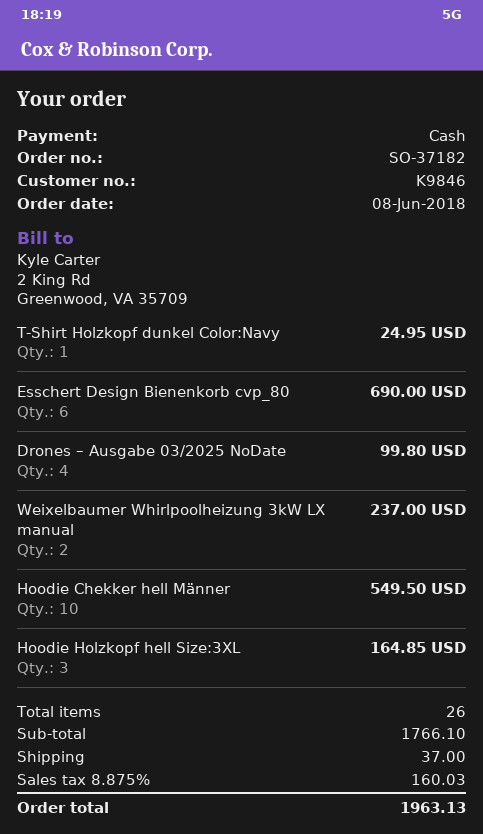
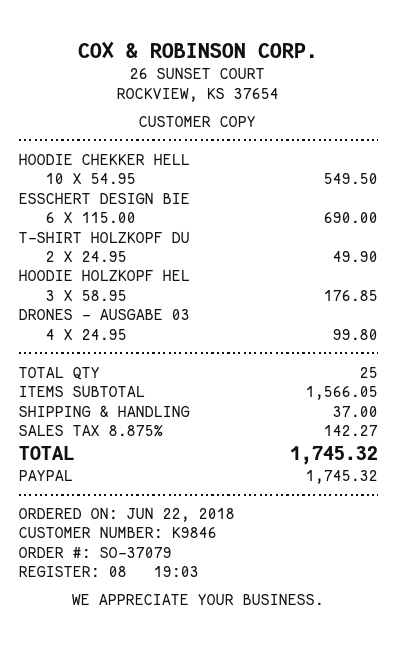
order number: SO-37182 -> SO-37079
order date: 2018-06-08 -> 2018-06-22
payment method: cash -> PayPal
T-Shirt Holzkopf dunkel Color:Navy: 1 for 24.95 -> 2 for 49.90
Weixelbaumer Whirlpoolheizung 3kW LX manual: 2 for 237.00 -> none
Hoodie Holzkopf hell Size:3XL: 3 for 164.85 -> 3 for 176.85
total quantity: 26 -> 25
subtotal: 1766.10 -> 1566.05
tax: 8.875% = 160.03 -> 8.875% = 142.27
total: 1963.13 -> 1745.32

